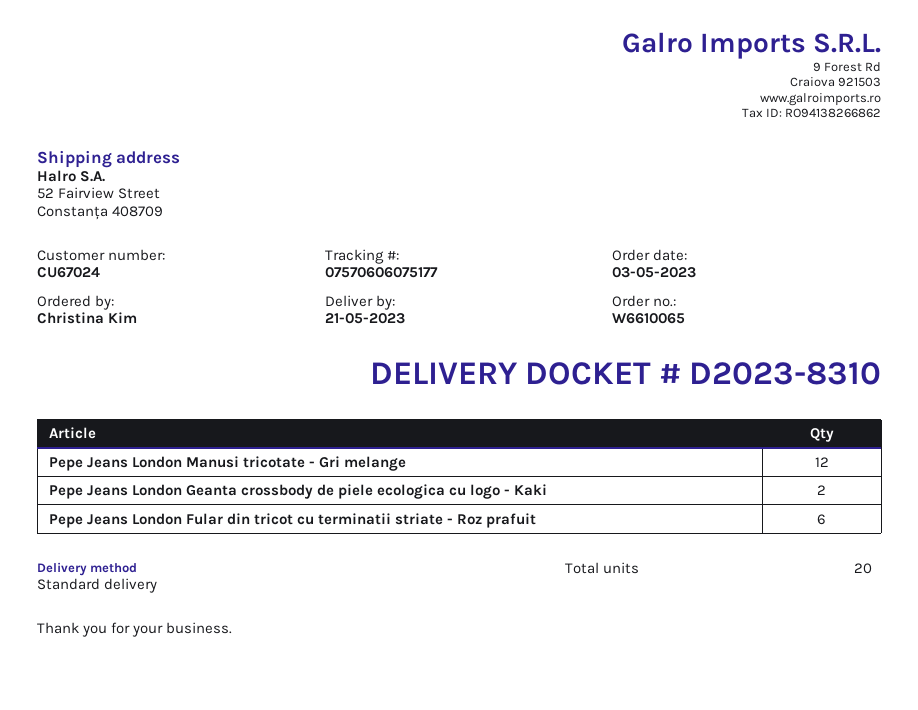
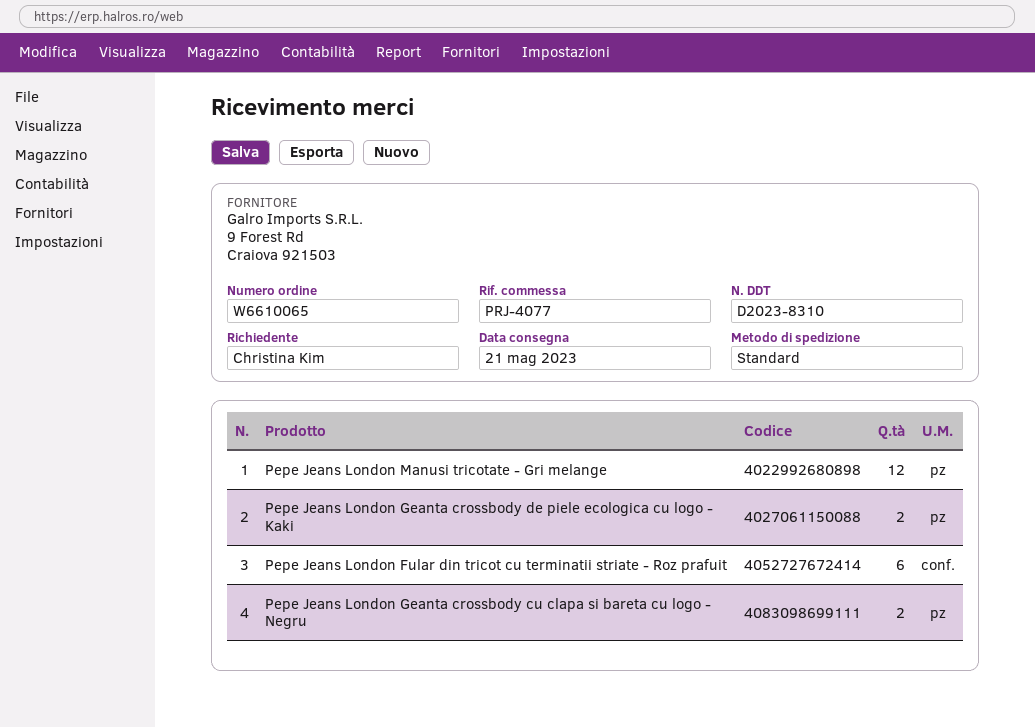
Pepe Jeans London Geanta crossbody cu clapa si bareta cu logo - Negru: none -> 2

